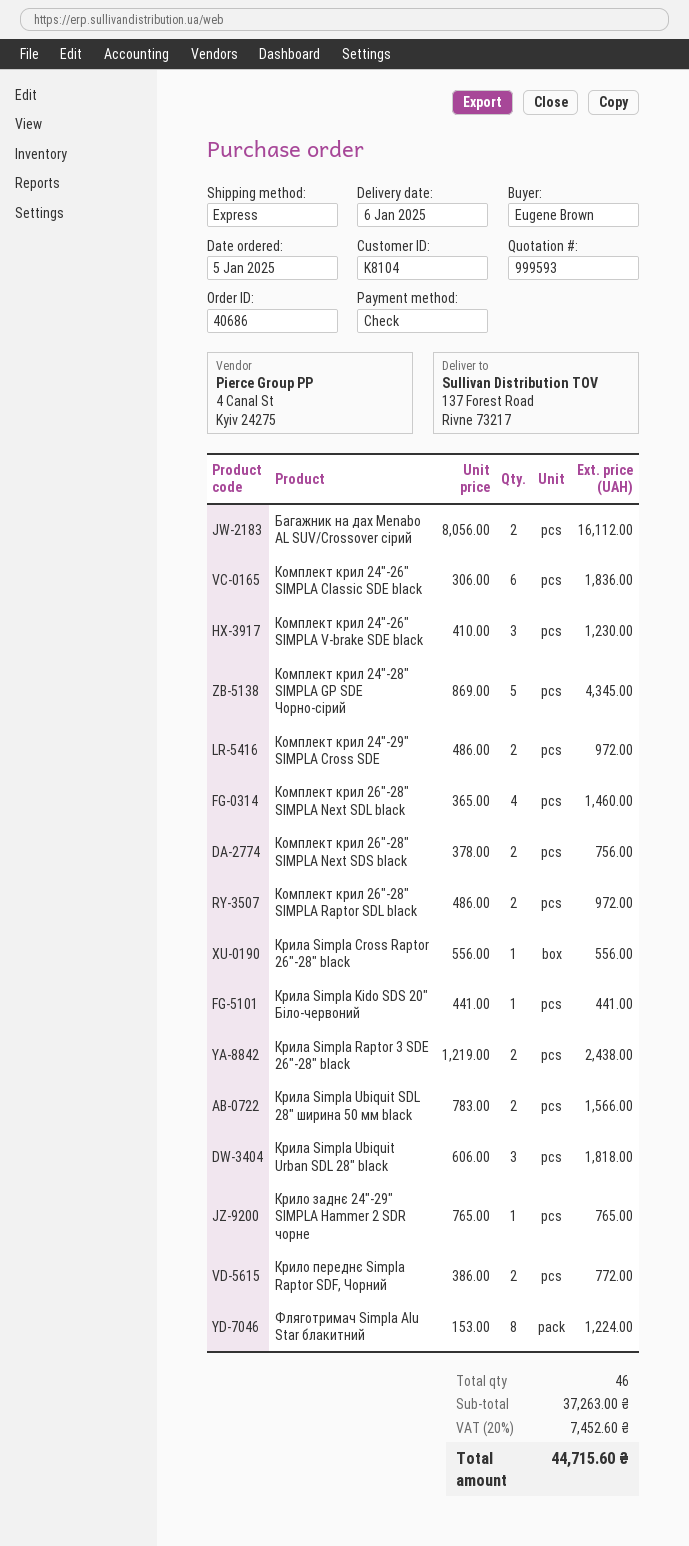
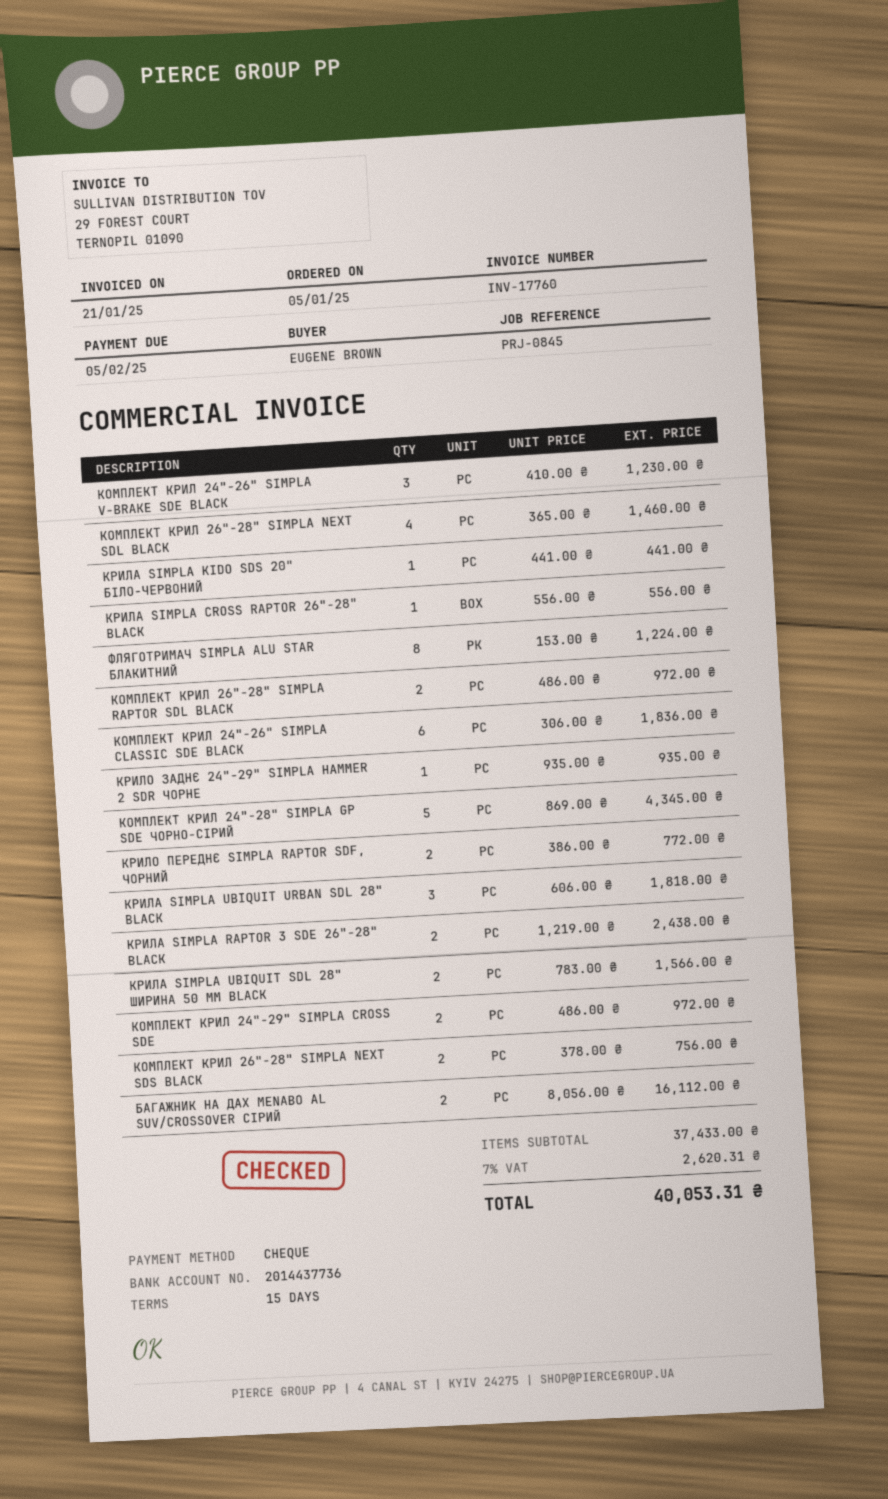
Крило заднє 24"-29" SIMPLA Hammer 2 SDR чорне: 1 x 765.00 = 765.00 -> 1 x 935.00 = 935.00
subtotal: 37263.00 -> 37433.00
tax: 20% = 7452.60 -> 7% = 2620.31
total: 44715.60 -> 40053.31

